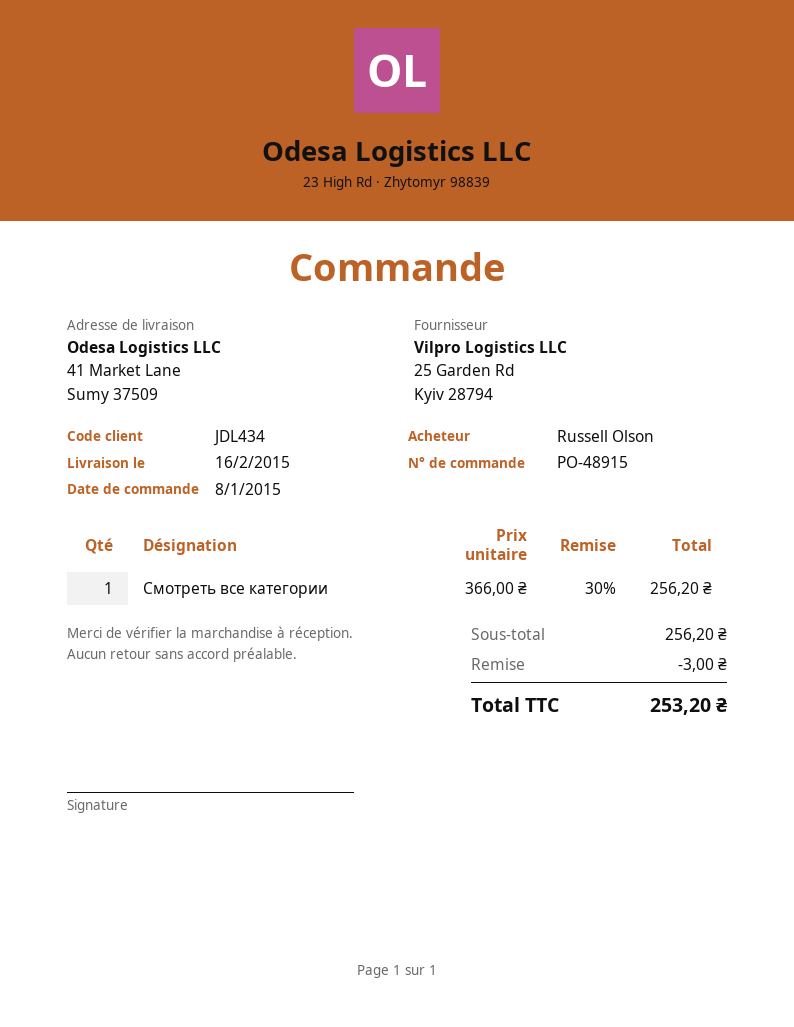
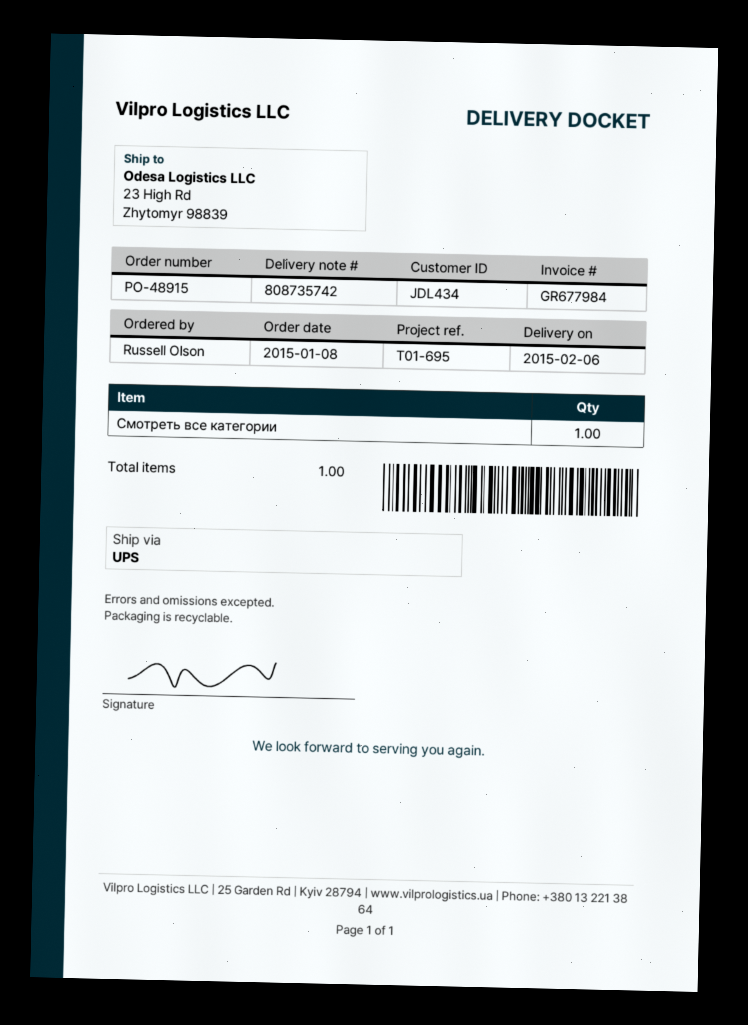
delivery date: 2015-02-16 -> 2015-02-06
ship to: 41 Market Lane, Sumy 37509 -> 23 High Rd, Zhytomyr 98839

